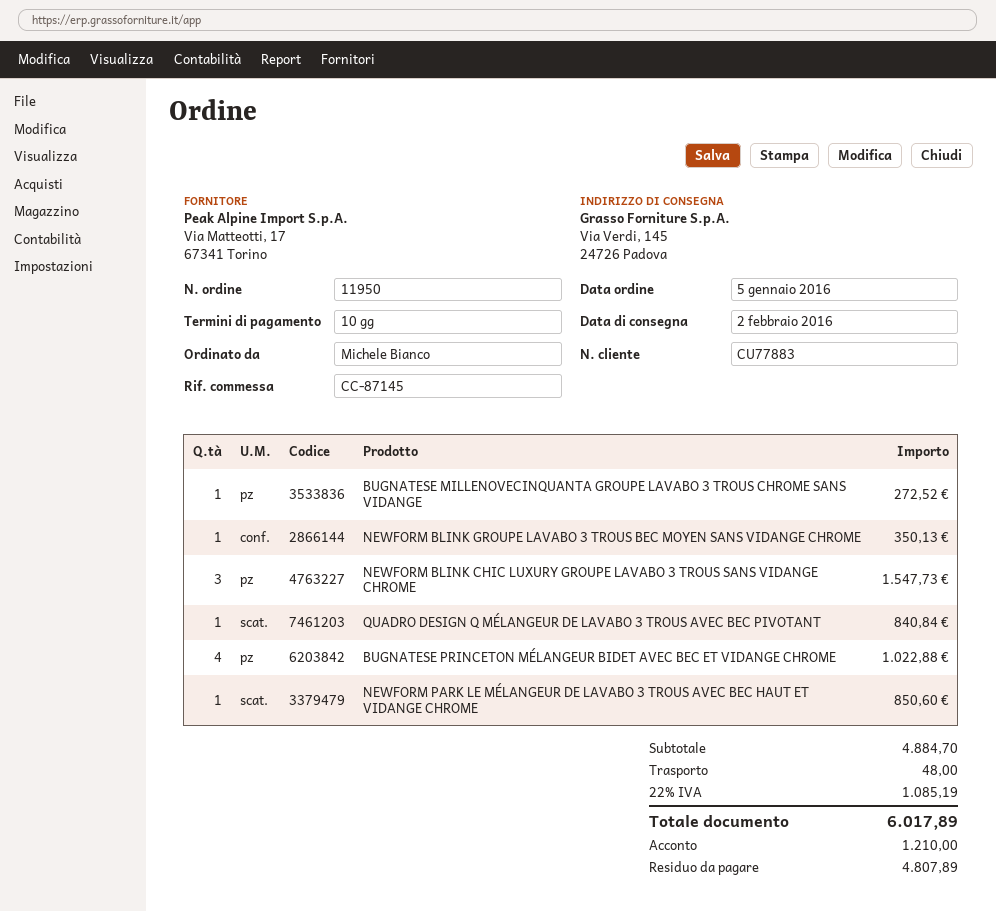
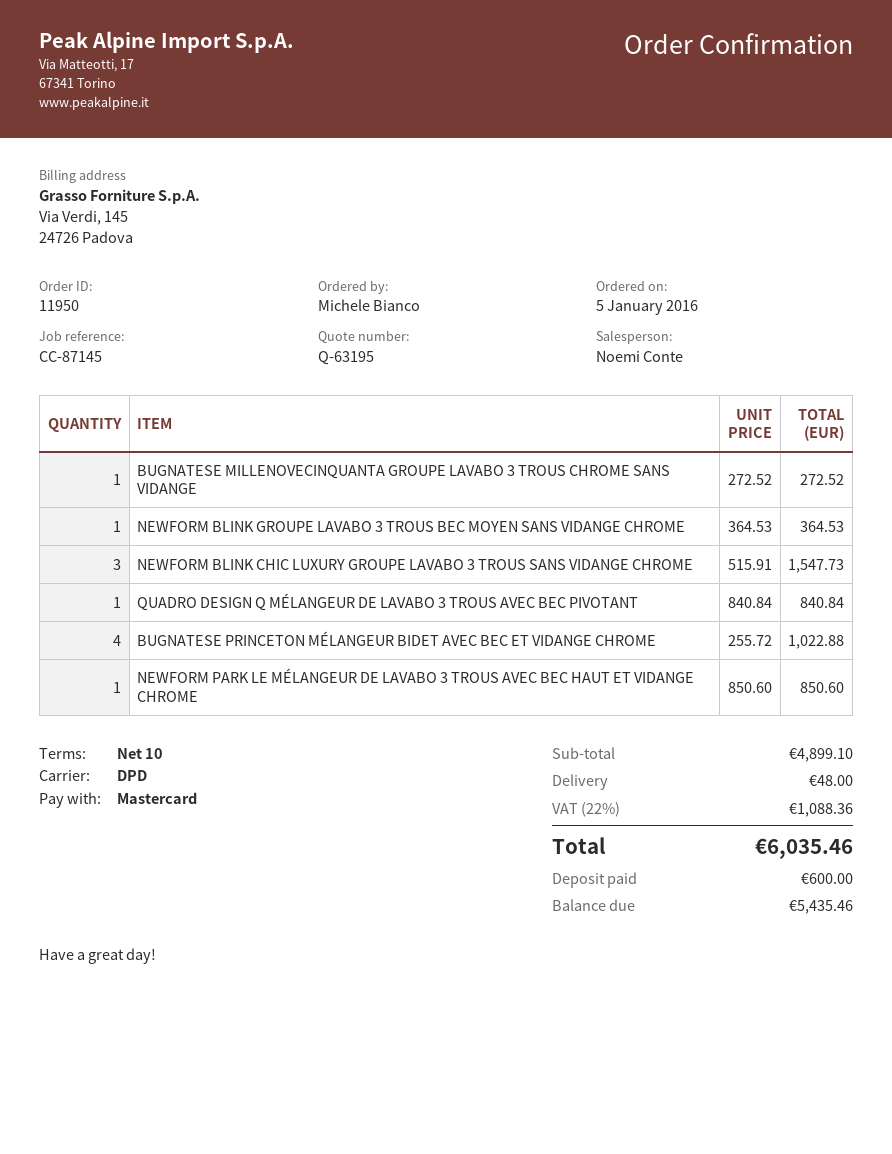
NEWFORM BLINK GROUPE LAVABO 3 TROUS BEC MOYEN SANS VIDANGE CHROME: 1 for 350.13 -> 1 for 364.53
subtotal: 4884.70 -> 4899.10
tax: 22% = 1085.19 -> 22% = 1088.36
total: 6017.89 -> 6035.46
deposit: 1210.00 -> 600.00
balance: 4807.89 -> 5435.46

